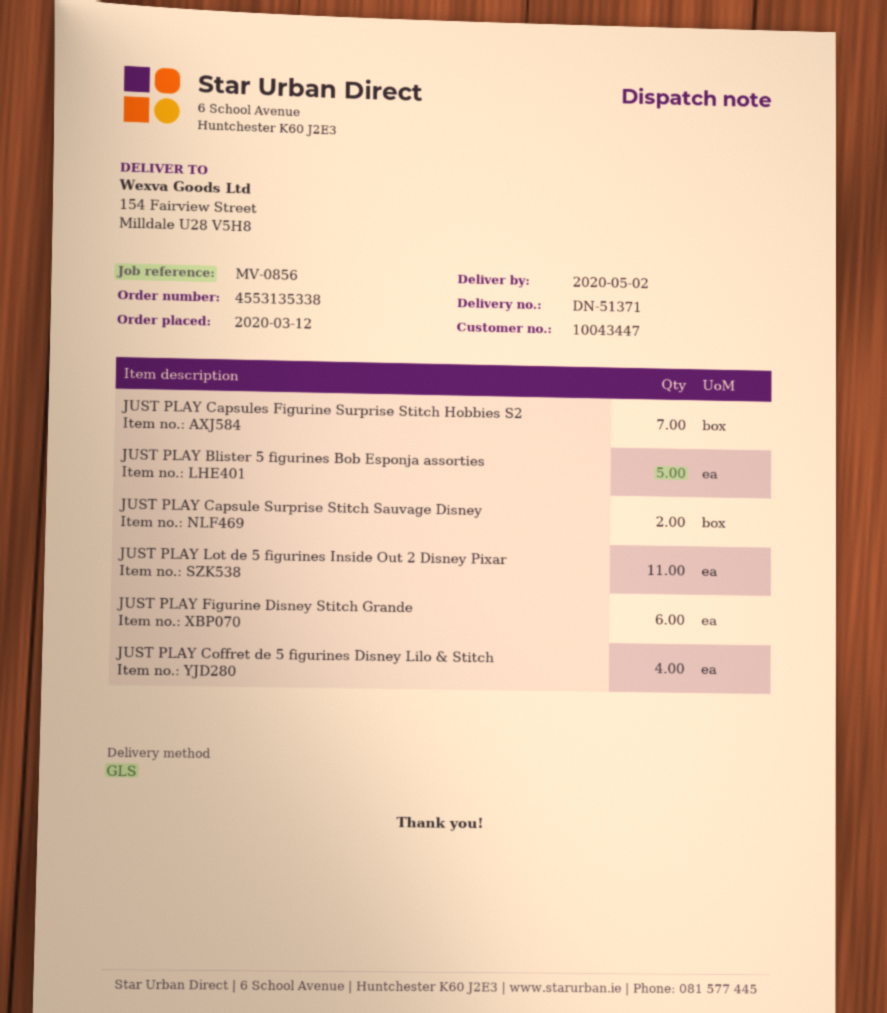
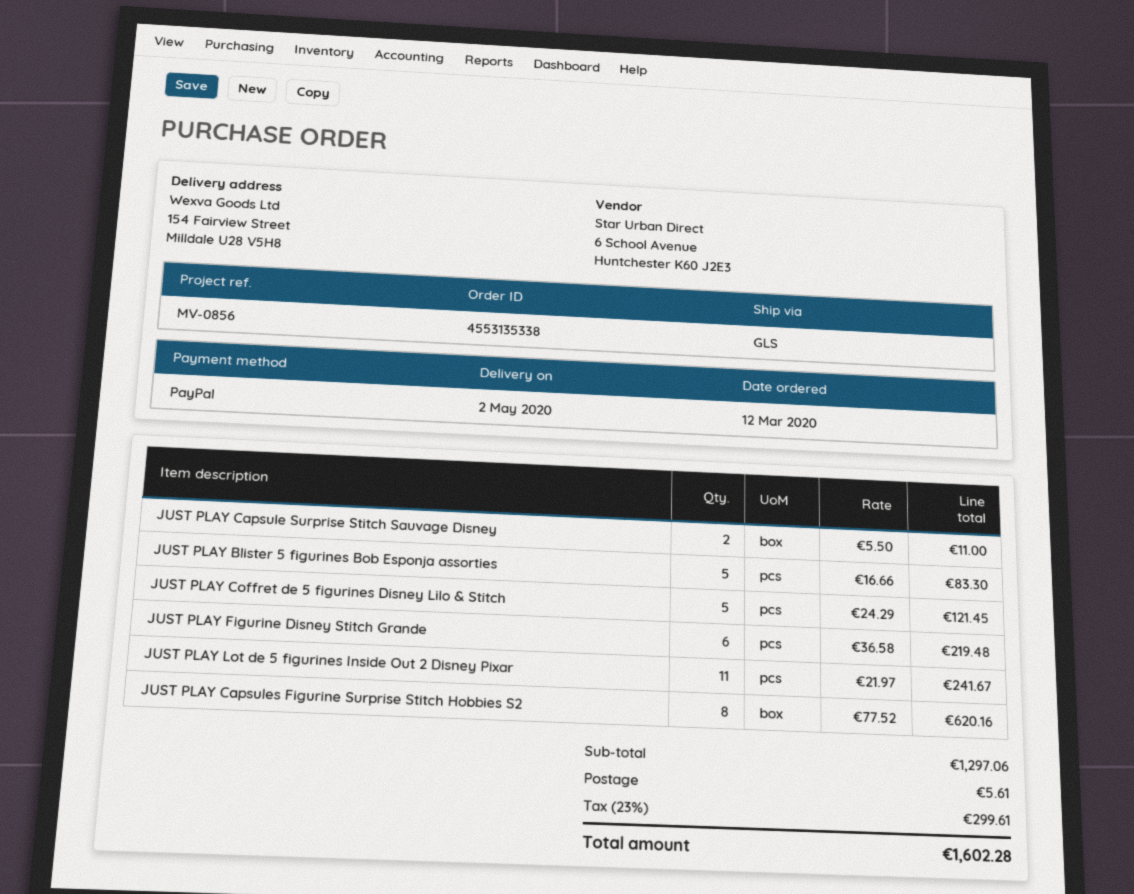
JUST PLAY Capsules Figurine Surprise Stitch Hobbies S2: 7 -> 8
JUST PLAY Coffret de 5 figurines Disney Lilo & Stitch: 4 -> 5

